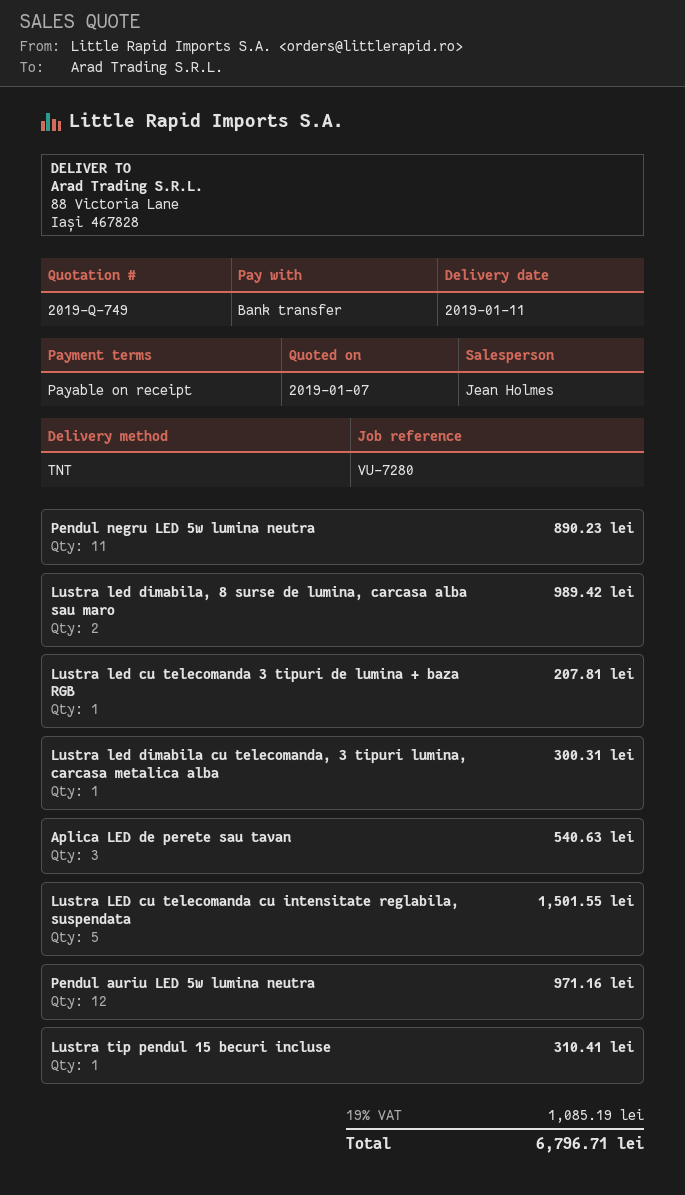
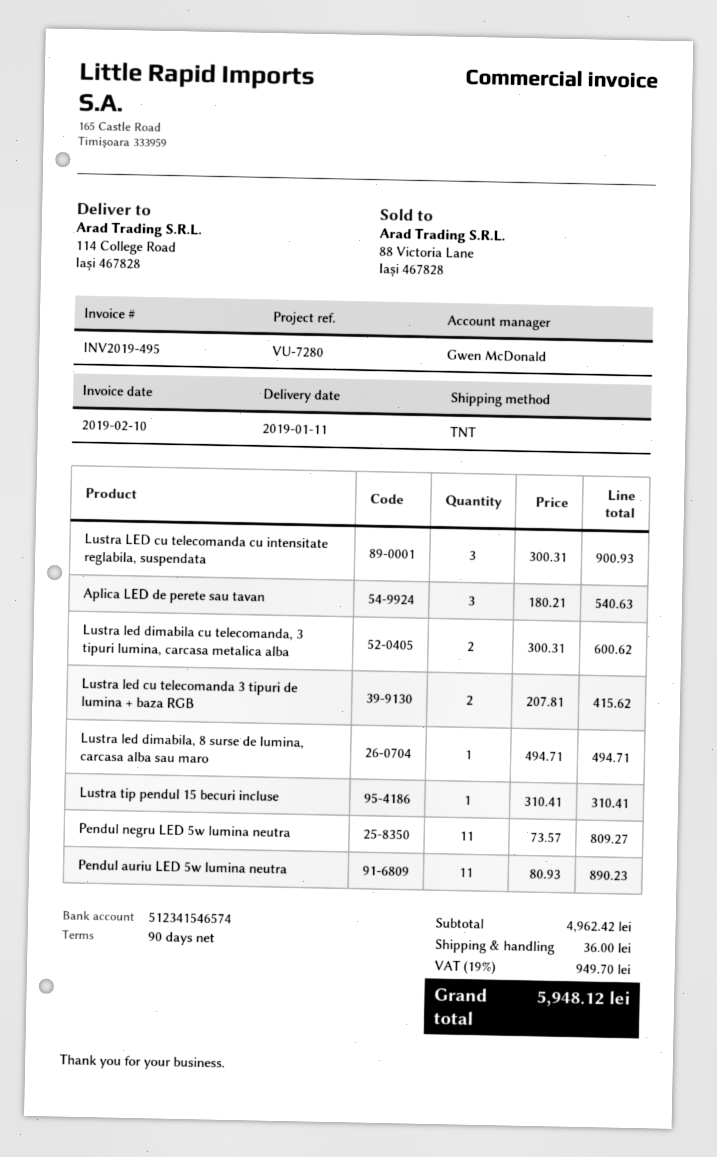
payment terms: on receipt -> 90 days
sales rep: Jean Holmes -> Gwen McDonald
ship to: 88 Victoria Lane, Iași 467828 -> 114 College Road, Iași 467828
Pendul negru LED 5w lumina neutra: 11 for 890.23 -> 11 for 809.27
Lustra led dimabila, 8 surse de lumina, carcasa alba sau maro: 2 for 989.42 -> 1 for 494.71
Lustra led cu telecomanda 3 tipuri de lumina + baza RGB: 1 for 207.81 -> 2 for 415.62
Lustra led dimabila cu telecomanda, 3 tipuri lumina, carcasa metalica alba: 1 for 300.31 -> 2 for 600.62
Lustra LED cu telecomanda cu intensitate reglabila, suspendata: 5 for 1501.55 -> 3 for 900.93
Pendul auriu LED 5w lumina neutra: 12 for 971.16 -> 11 for 890.23
shipping: none -> 36.00
tax: 19% = 1085.19 -> 19% = 949.70
total: 6796.71 -> 5948.12

